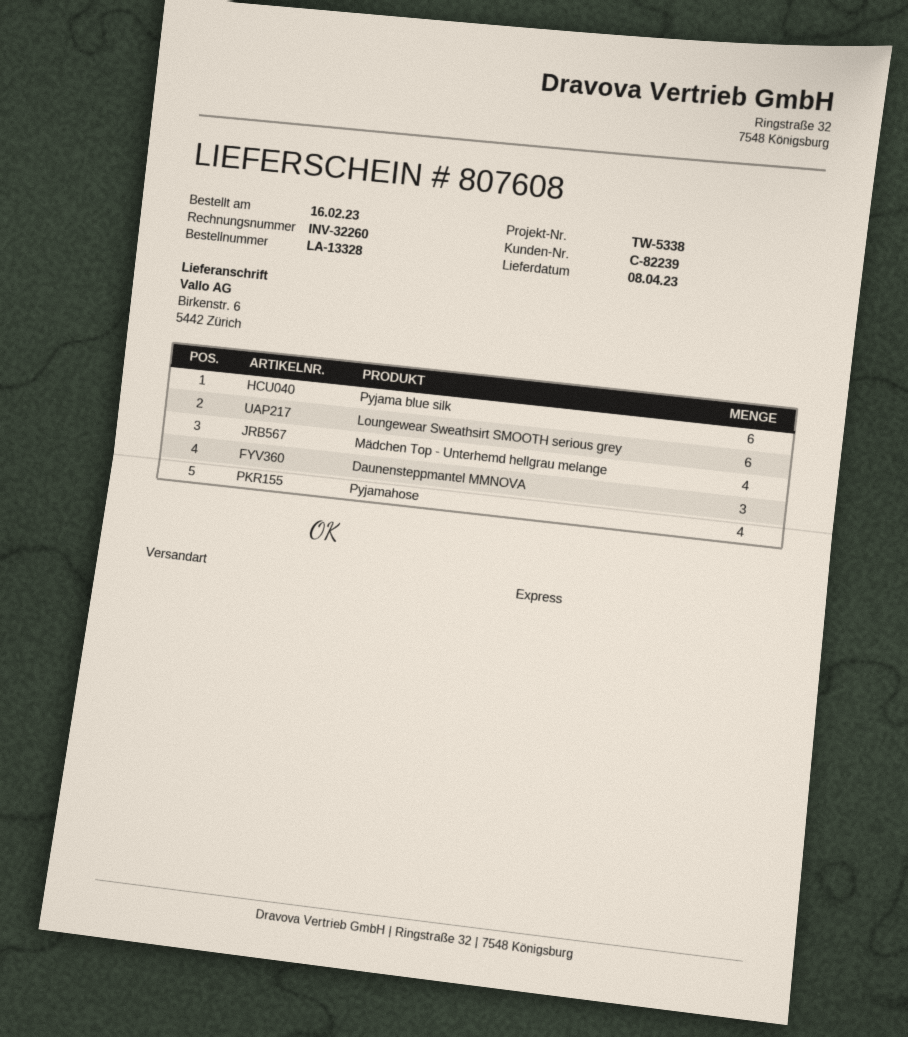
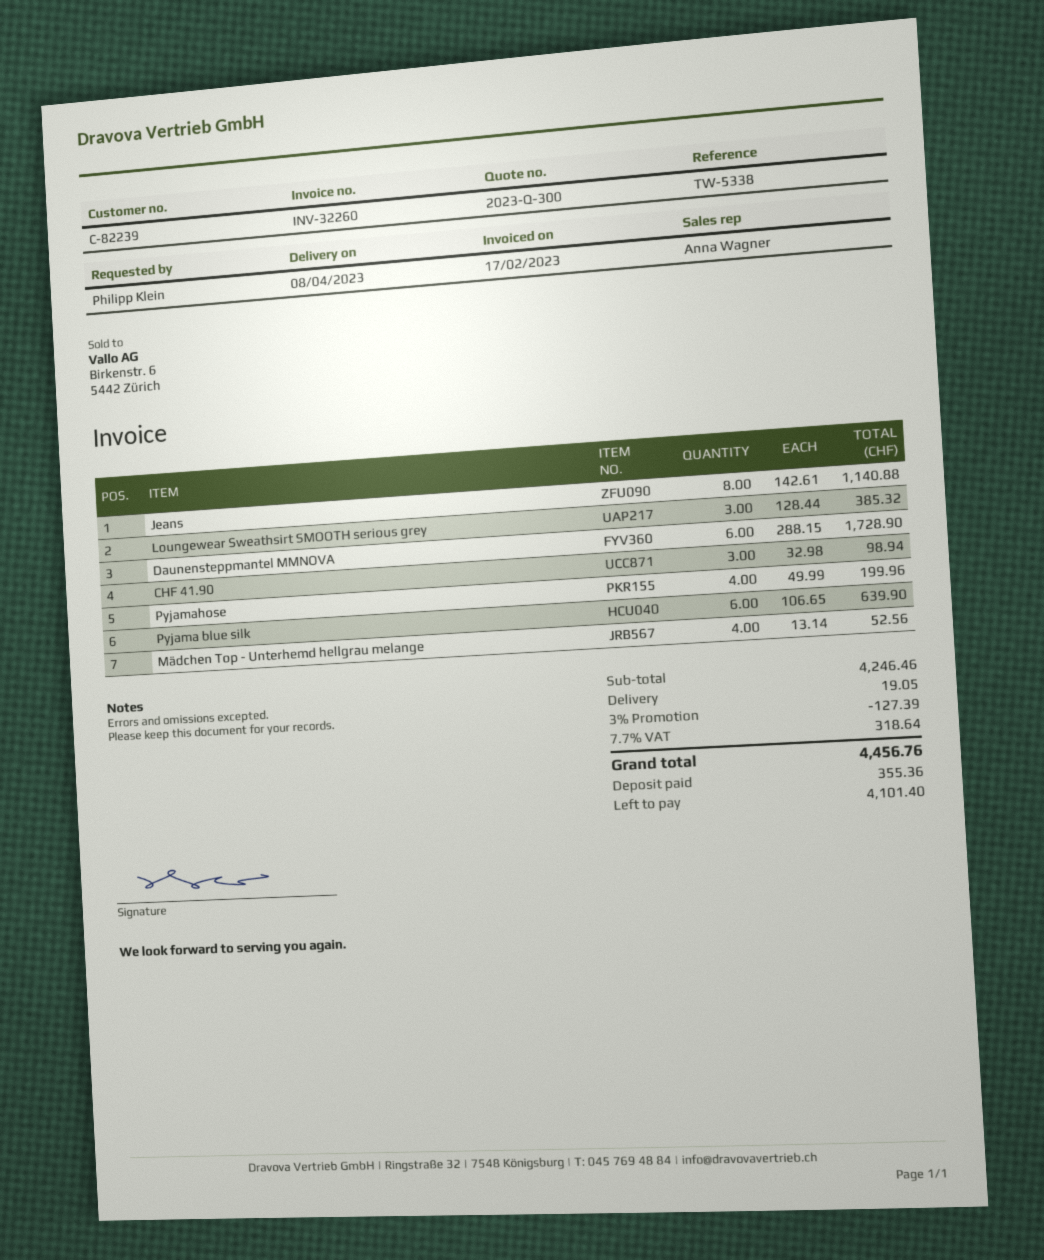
Loungewear Sweathsirt SMOOTH serious grey: 6 -> 3
Daunensteppmantel MMNOVA: 3 -> 6
Jeans: none -> 8
CHF 41.90: none -> 3

